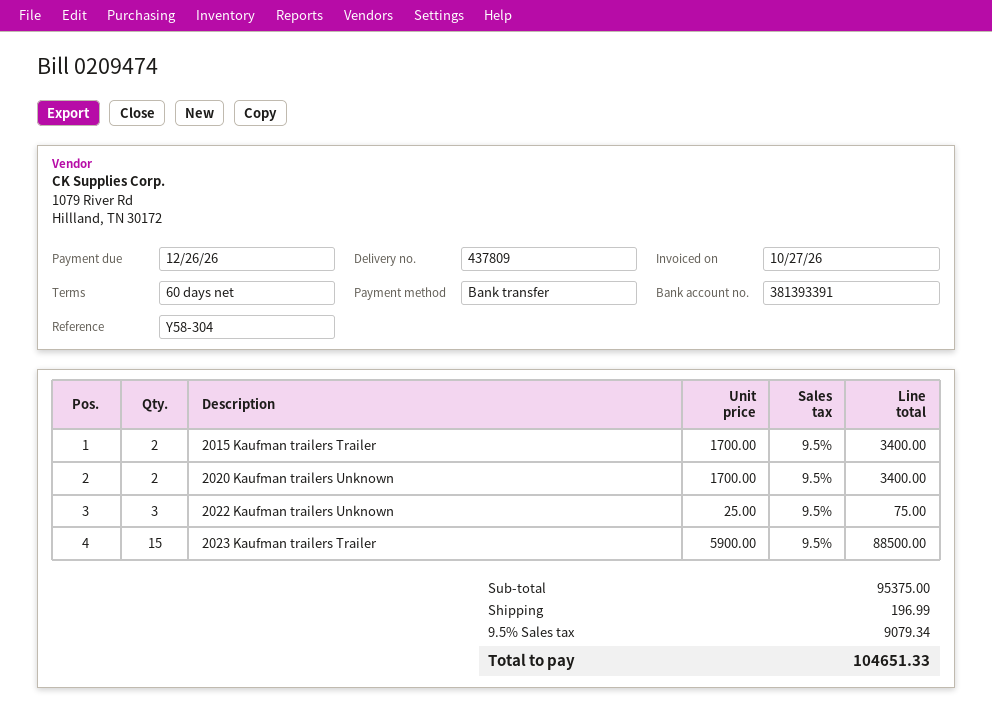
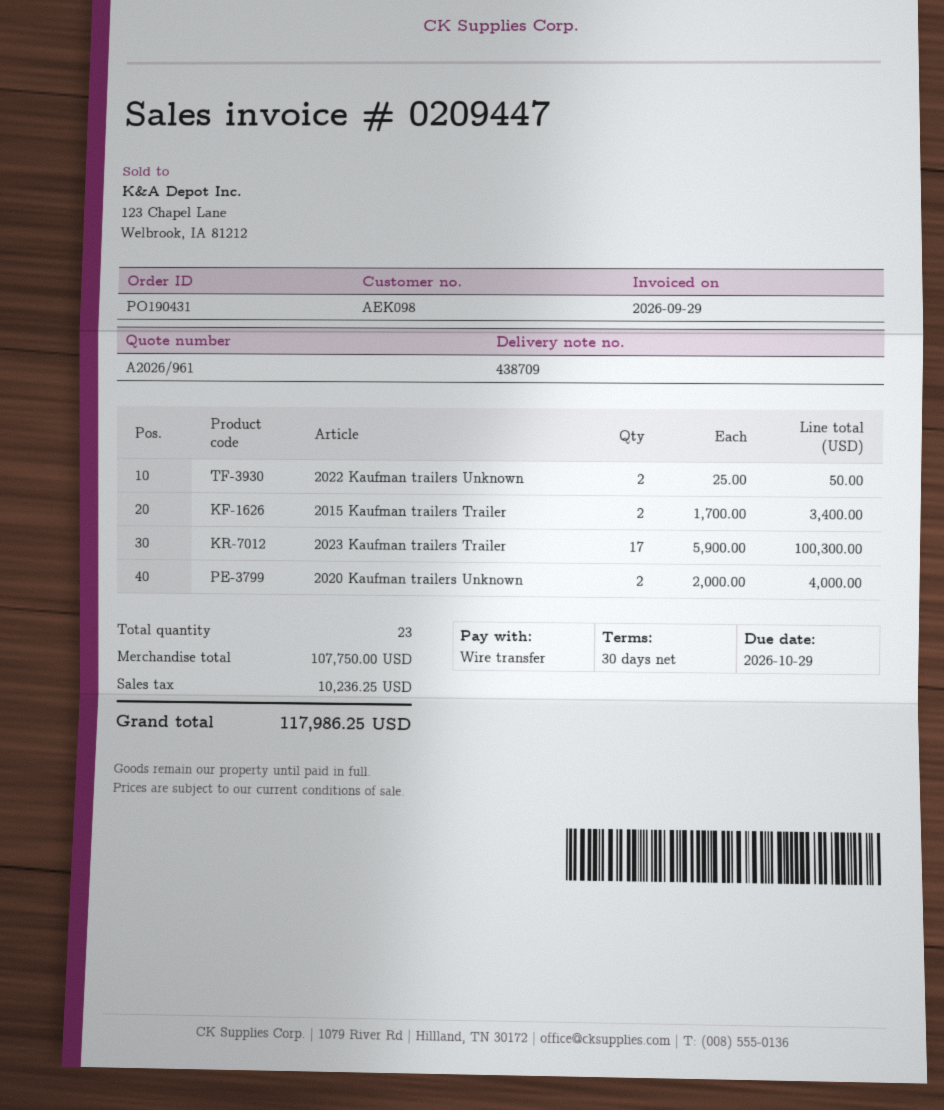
delivery note number: 437809 -> 438709
invoice number: 0209474 -> 0209447
invoice date: 2026-10-27 -> 2026-09-29
payment terms: 60 days -> 30 days
due date: 2026-12-26 -> 2026-10-29
2020 Kaufman trailers Unknown: 2 x 1700.00 = 3400.00 -> 2 x 2000.00 = 4000.00
2022 Kaufman trailers Unknown: 3 x 25.00 = 75.00 -> 2 x 25.00 = 50.00
2023 Kaufman trailers Trailer: 15 x 5900.00 = 88500.00 -> 17 x 5900.00 = 100300.00
subtotal: 95375.00 -> 107750.00
shipping: 196.99 -> none
tax: 9079.34 -> 10236.25
total: 104651.33 -> 117986.25

